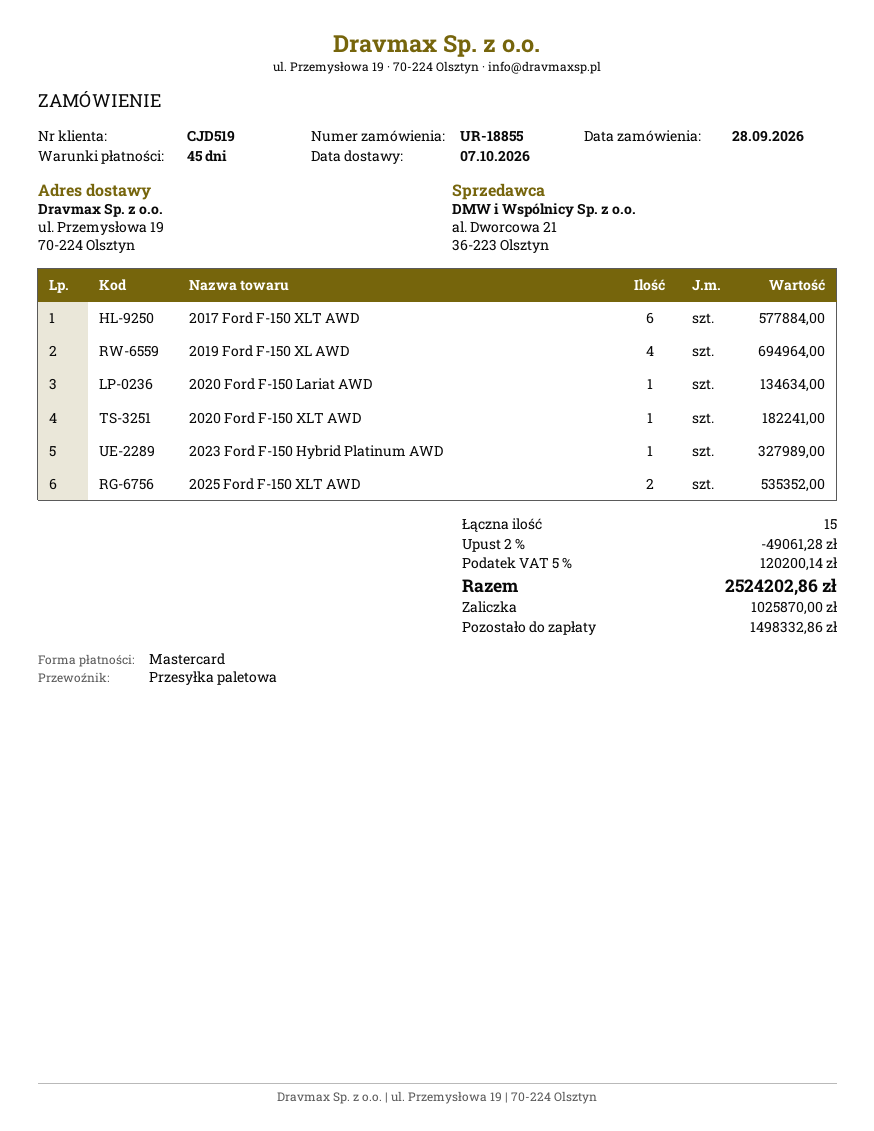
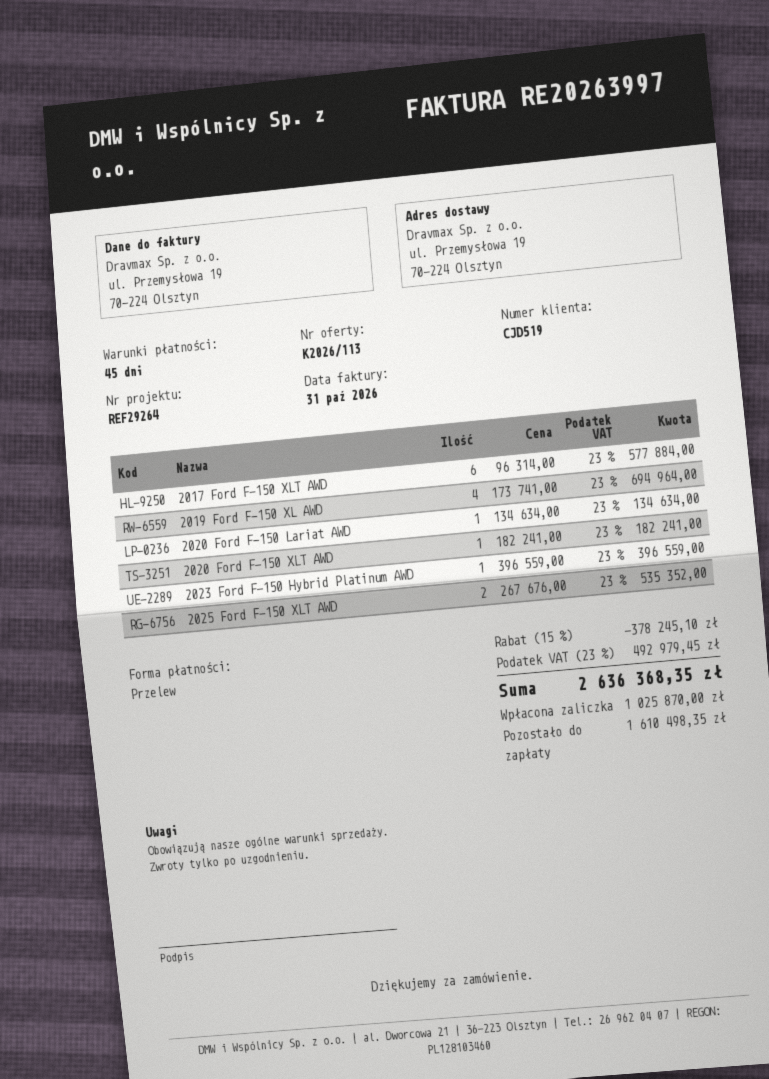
payment method: Mastercard -> bank transfer
2023 Ford F-150 Hybrid Platinum AWD: 1 for 327989.00 -> 1 for 396559.00
discount: 2% = 49061.28 -> 15% = 378245.10
tax: 5% = 120200.14 -> 23% = 492979.45
total: 2524202.86 -> 2636368.35
balance: 1498332.86 -> 1610498.35

